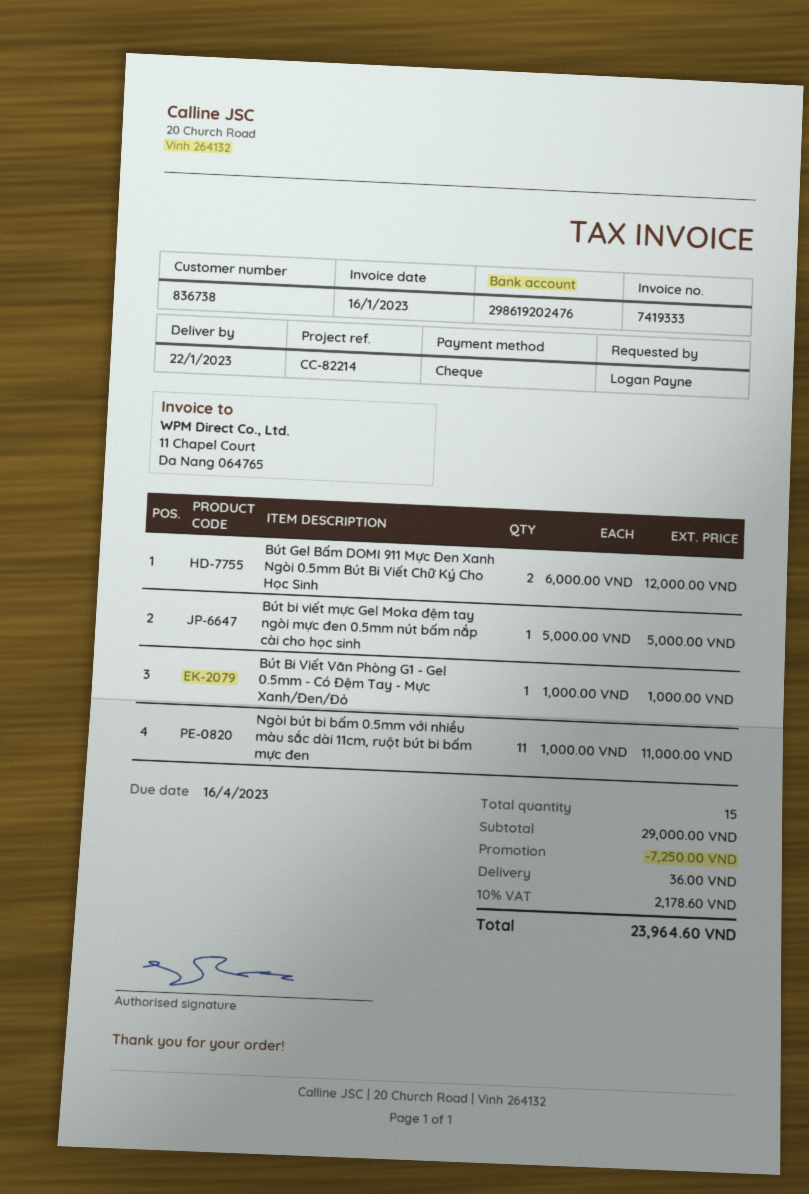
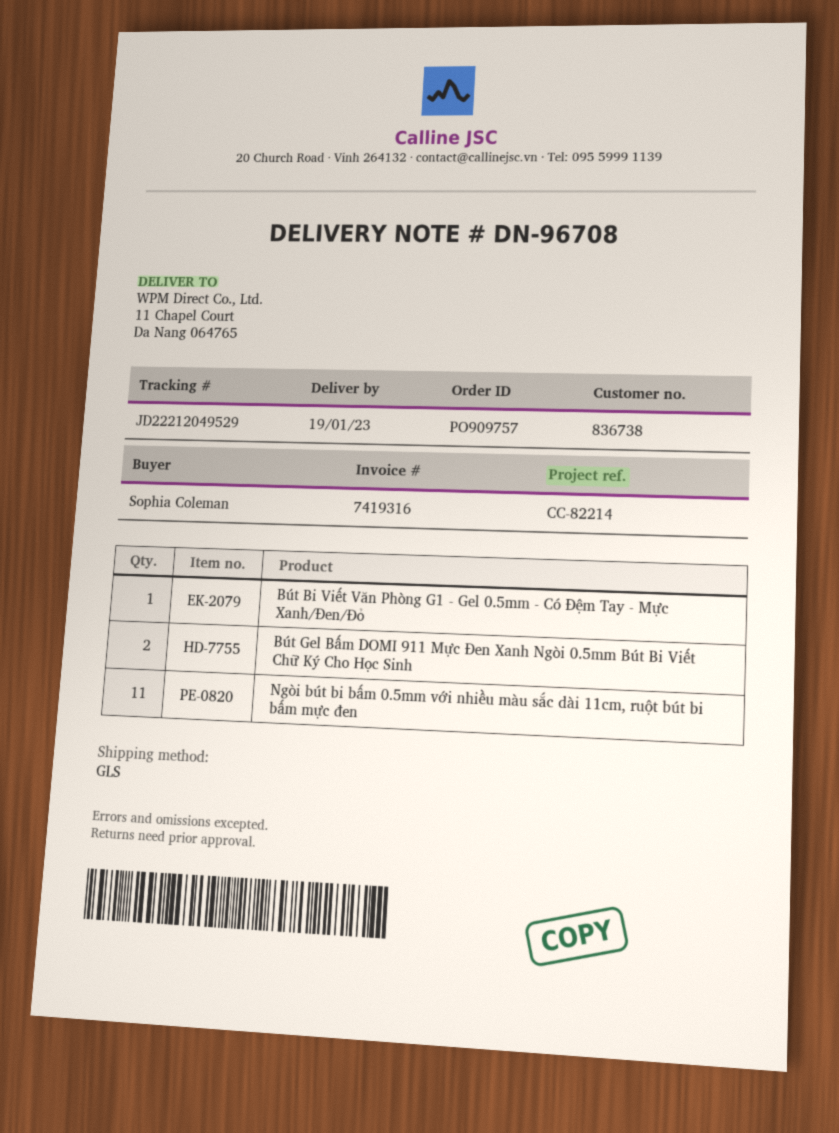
delivery date: 2023-01-22 -> 2023-01-19
invoice number: 7419333 -> 7419316
ordered by: Logan Payne -> Sophia Coleman
Bút bi viết mực Gel Moka đệm tay ngòi mực đen 0.5mm nút bấm nắp cài cho học sinh: 1 -> none

